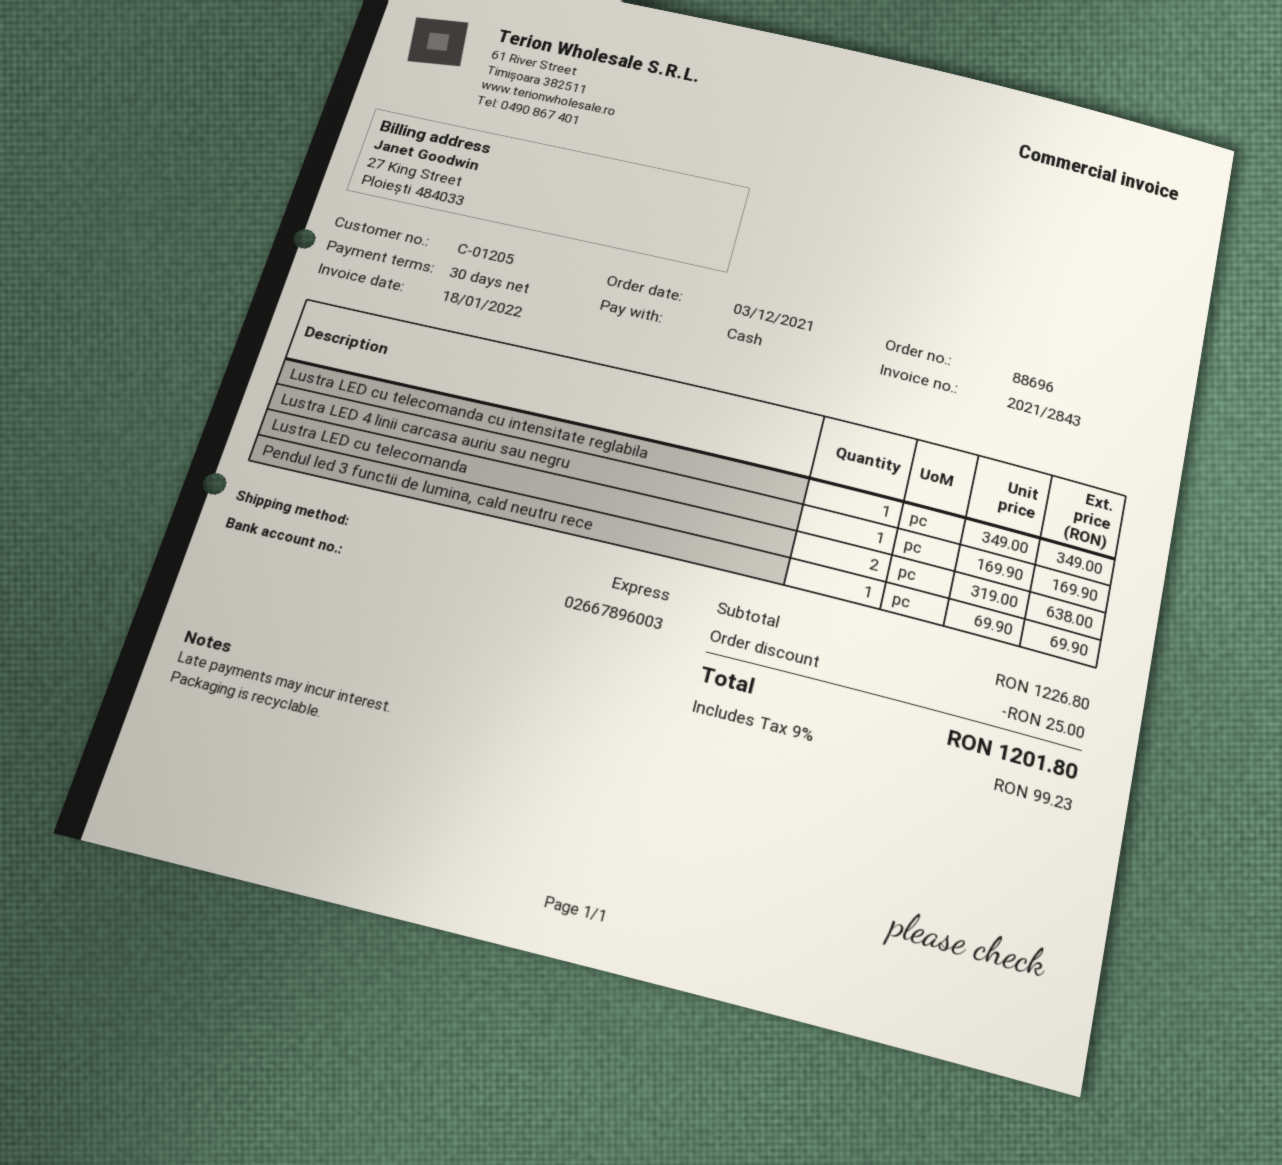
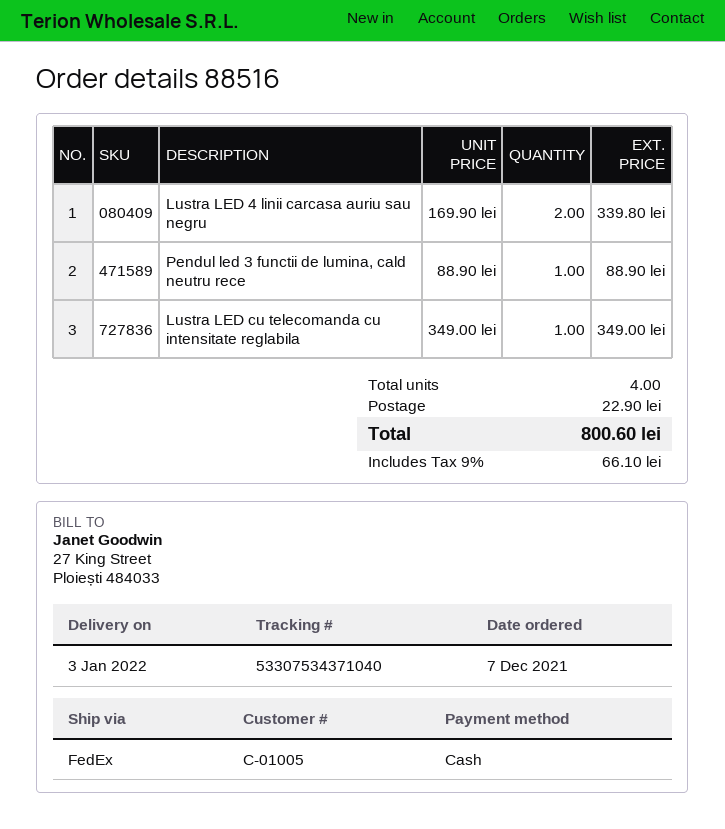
order number: 88696 -> 88516
order date: 2021-12-03 -> 2021-12-07
customer number: C-01205 -> C-01005
shipping method: express -> FedEx
Lustra LED 4 linii carcasa auriu sau negru: 1 x 169.90 = 169.90 -> 2 x 169.90 = 339.80
Lustra LED cu telecomanda: 2 x 319.00 = 638.00 -> none
Pendul led 3 functii de lumina, cald neutru rece: 1 x 69.90 = 69.90 -> 1 x 88.90 = 88.90
discount: 25.00 -> none
shipping: none -> 22.90
tax: 9% = 99.23 -> 9% = 66.10
total: 1201.80 -> 800.60

